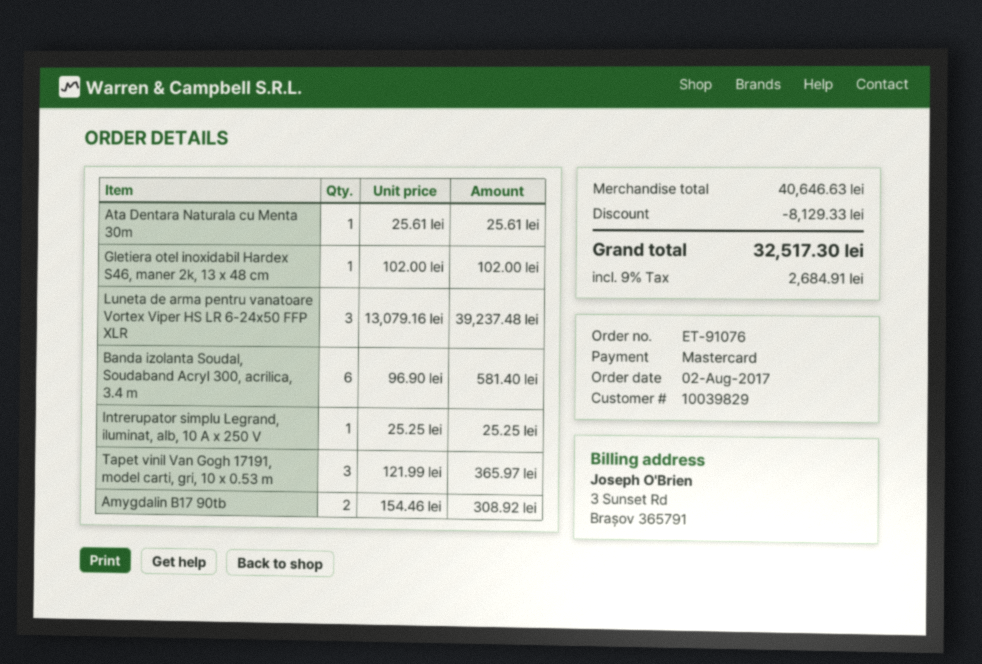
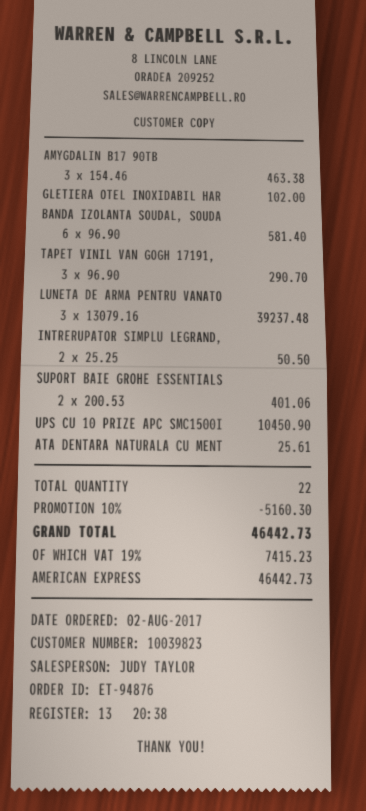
order number: ET-91076 -> ET-94876
customer number: 10039829 -> 10039823
payment method: Mastercard -> American Express
Intrerupator simplu Legrand, iluminat, alb, 10 A x 250 V: 1 x 25.25 = 25.25 -> 2 x 25.25 = 50.50
Tapet vinil Van Gogh 17191, model carti, gri, 10 x 0.53 m: 3 x 121.99 = 365.97 -> 3 x 96.90 = 290.70
Amygdalin B17 90tb: 2 x 154.46 = 308.92 -> 3 x 154.46 = 463.38
SUPORT BAIE GROHE ESSENTIALS: none -> 2 x 200.53 = 401.06
UPS CU 10 PRIZE APC SMC1500I: none -> 1 x 10450.90 = 10450.90
discount: 8129.33 -> 5160.30
tax: 9% = 2684.91 -> 19% = 7415.23
total: 32517.30 -> 46442.73

